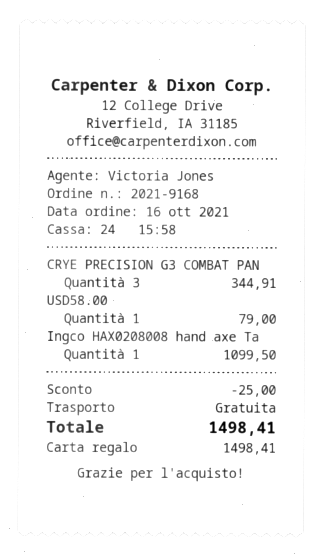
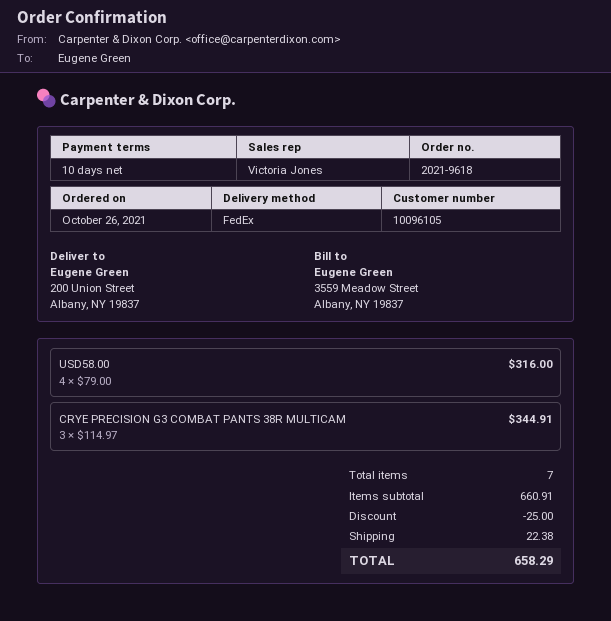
order number: 2021-9168 -> 2021-9618
order date: 2021-10-16 -> 2021-10-26
USD58.00: 1 for 79.00 -> 4 for 316.00
Ingco HAX0208008 hand axe Ta: 1 for 1099.50 -> none
shipping: 0.00 -> 22.38
total: 1498.41 -> 658.29

